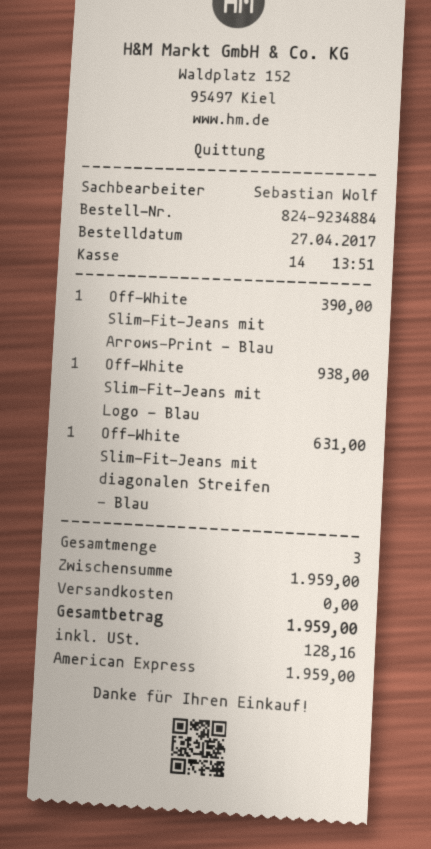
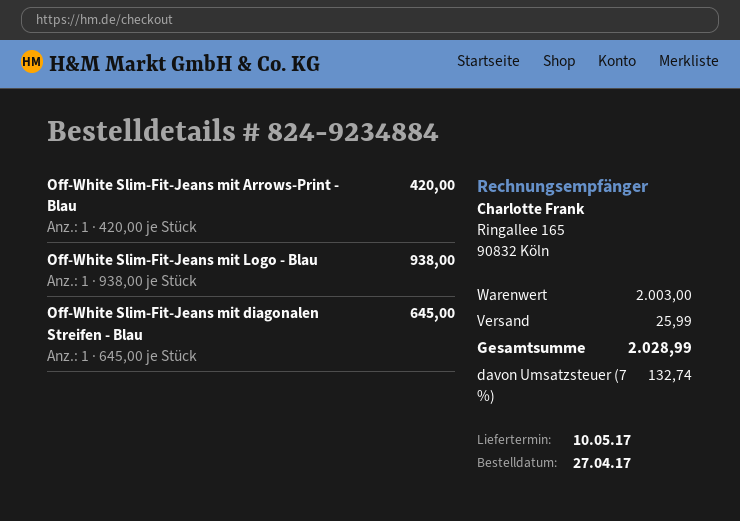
Off-White Slim-Fit-Jeans mit Arrows-Print - Blau: 1 x 390.00 = 390.00 -> 1 x 420.00 = 420.00
Off-White Slim-Fit-Jeans mit diagonalen Streifen - Blau: 1 x 631.00 = 631.00 -> 1 x 645.00 = 645.00
subtotal: 1959.00 -> 2003.00
shipping: 0.00 -> 25.99
tax: 128.16 -> 132.74
total: 1959.00 -> 2028.99

